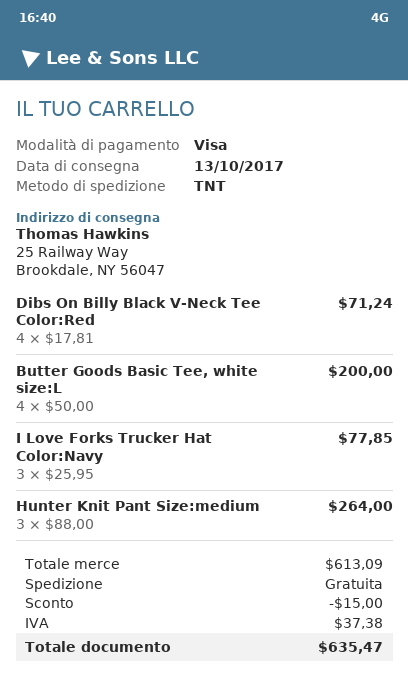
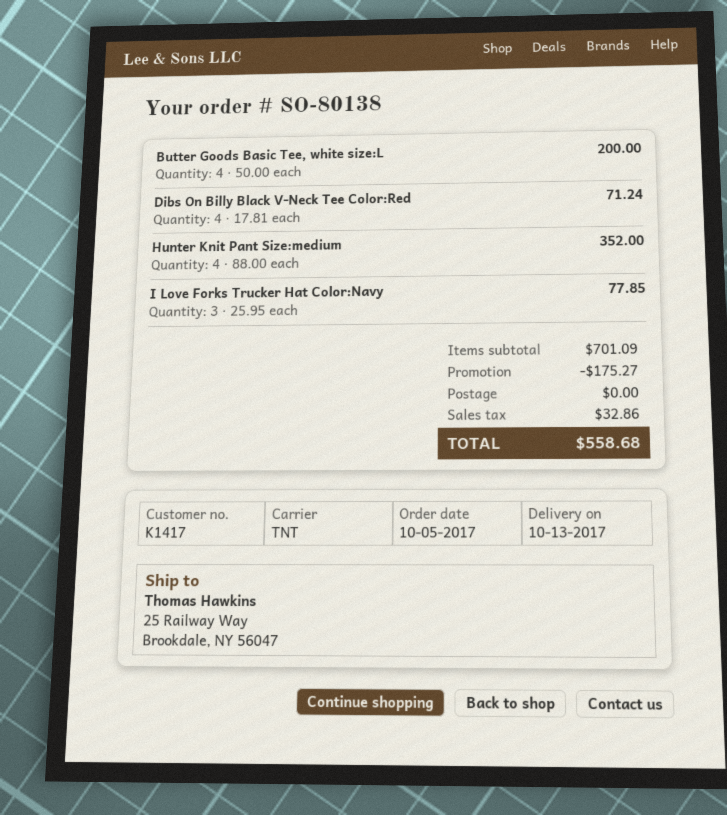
Hunter Knit Pant Size:medium: 3 x 88.00 = 264.00 -> 4 x 88.00 = 352.00
subtotal: 613.09 -> 701.09
discount: 15.00 -> 175.27
tax: 37.38 -> 32.86
total: 635.47 -> 558.68

